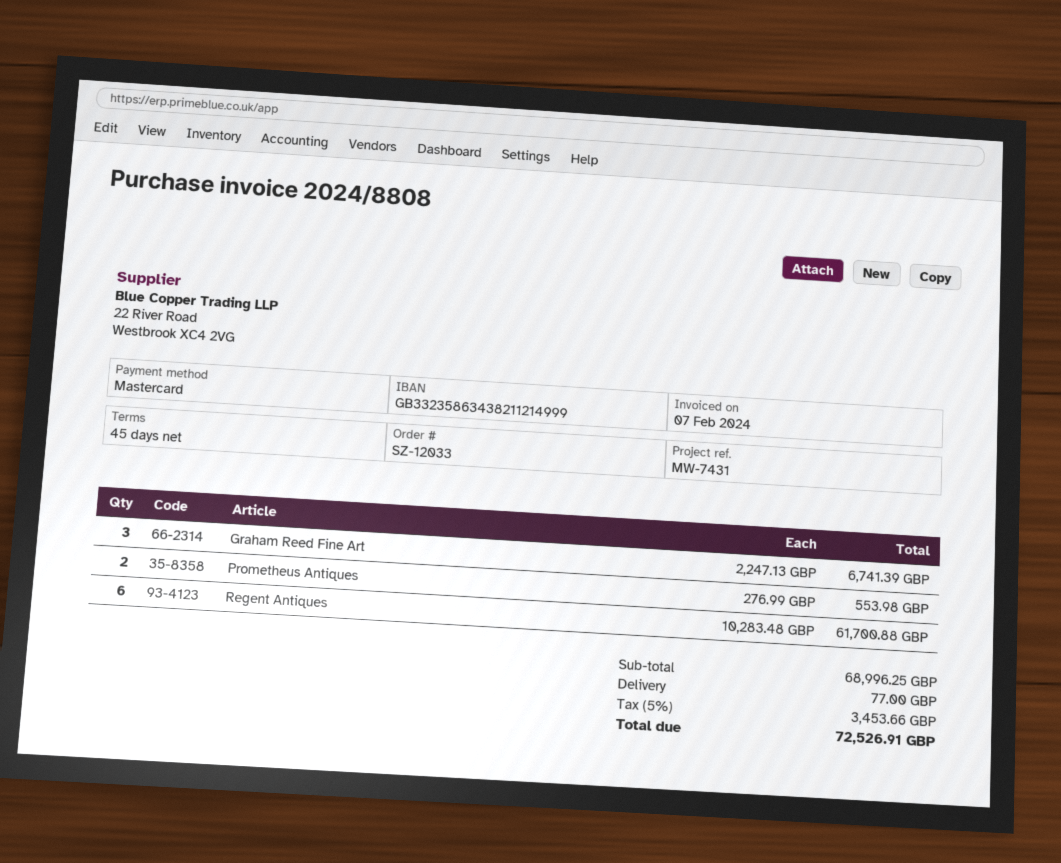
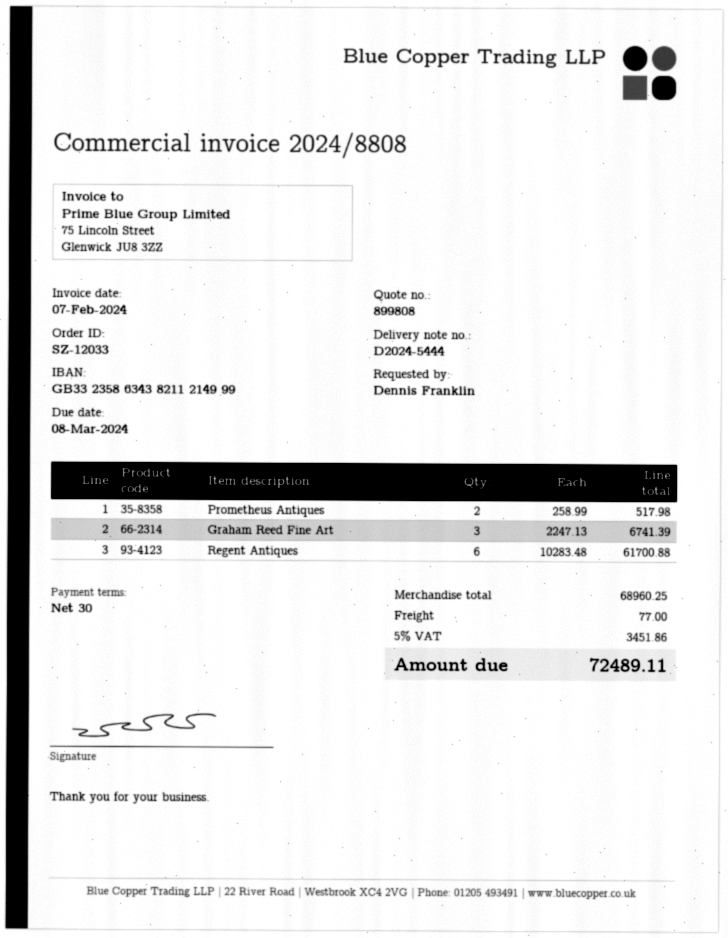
payment terms: 45 days -> 30 days
Prometheus Antiques: 2 x 276.99 = 553.98 -> 2 x 258.99 = 517.98
subtotal: 68996.25 -> 68960.25
tax: 5% = 3453.66 -> 5% = 3451.86
total: 72526.91 -> 72489.11

